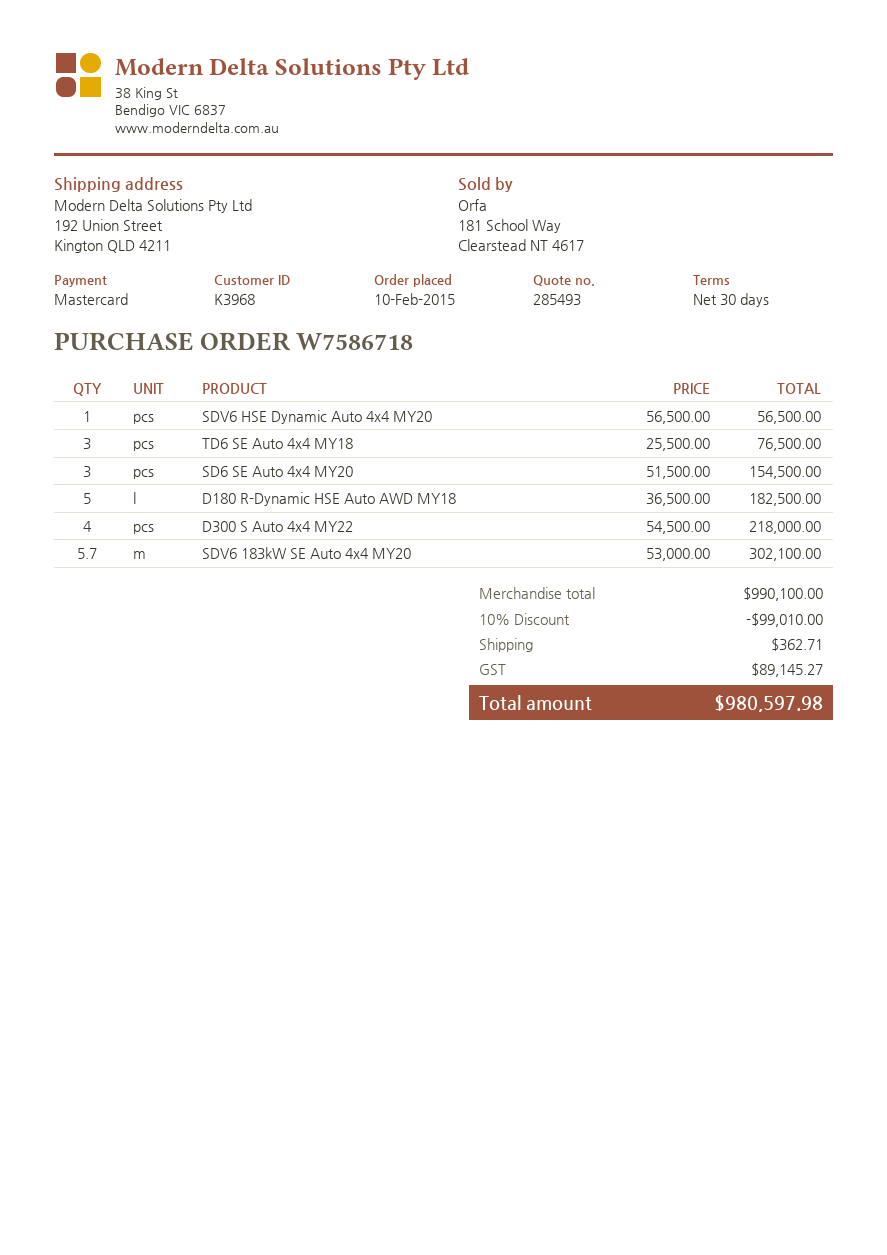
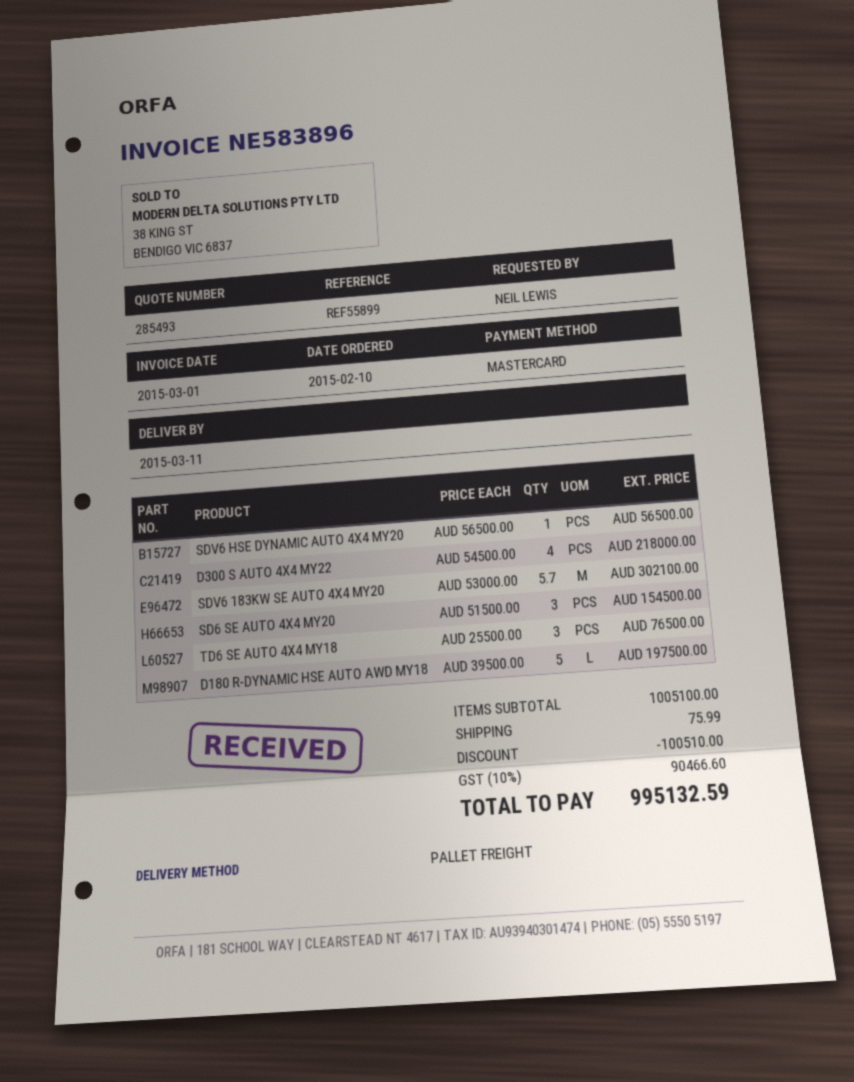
D180 R-Dynamic HSE Auto AWD MY18: 5 x 36500.00 = 182500.00 -> 5 x 39500.00 = 197500.00
subtotal: 990100.00 -> 1005100.00
discount: 99010.00 -> 100510.00
shipping: 362.71 -> 75.99
tax: 89145.27 -> 90466.60
total: 980597.98 -> 995132.59

